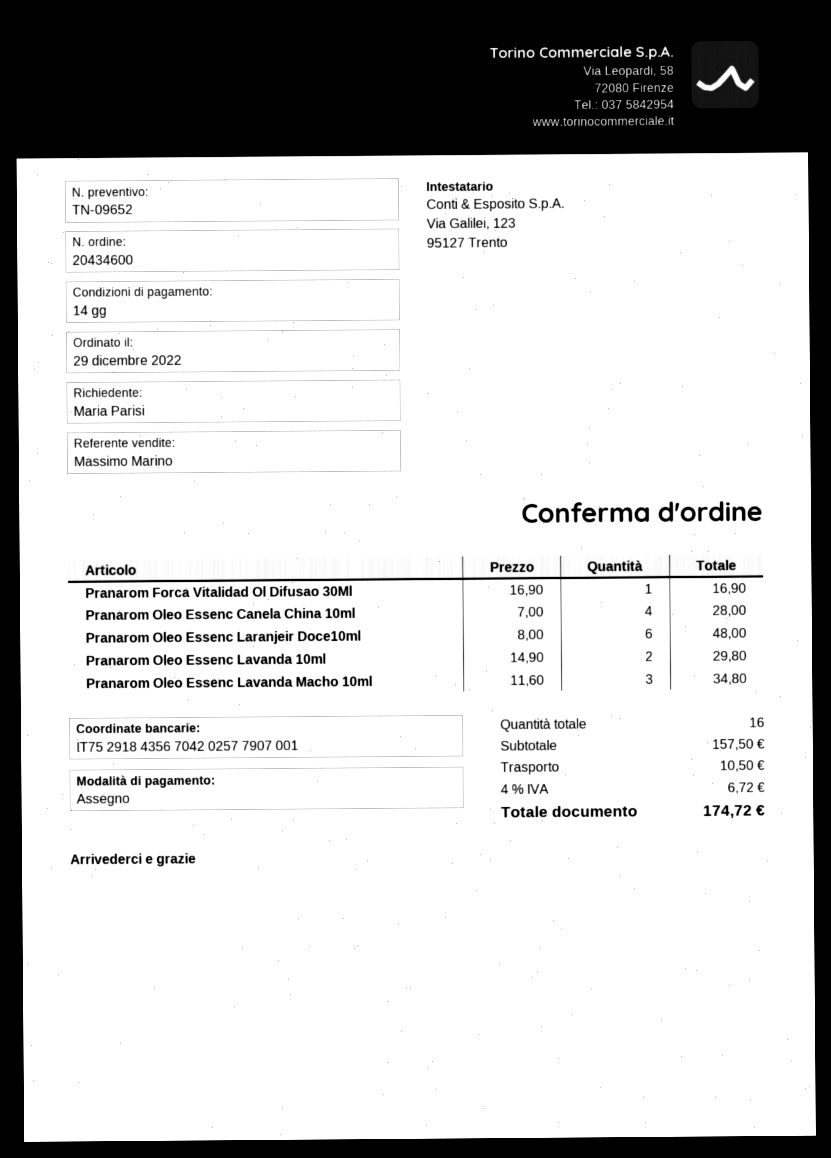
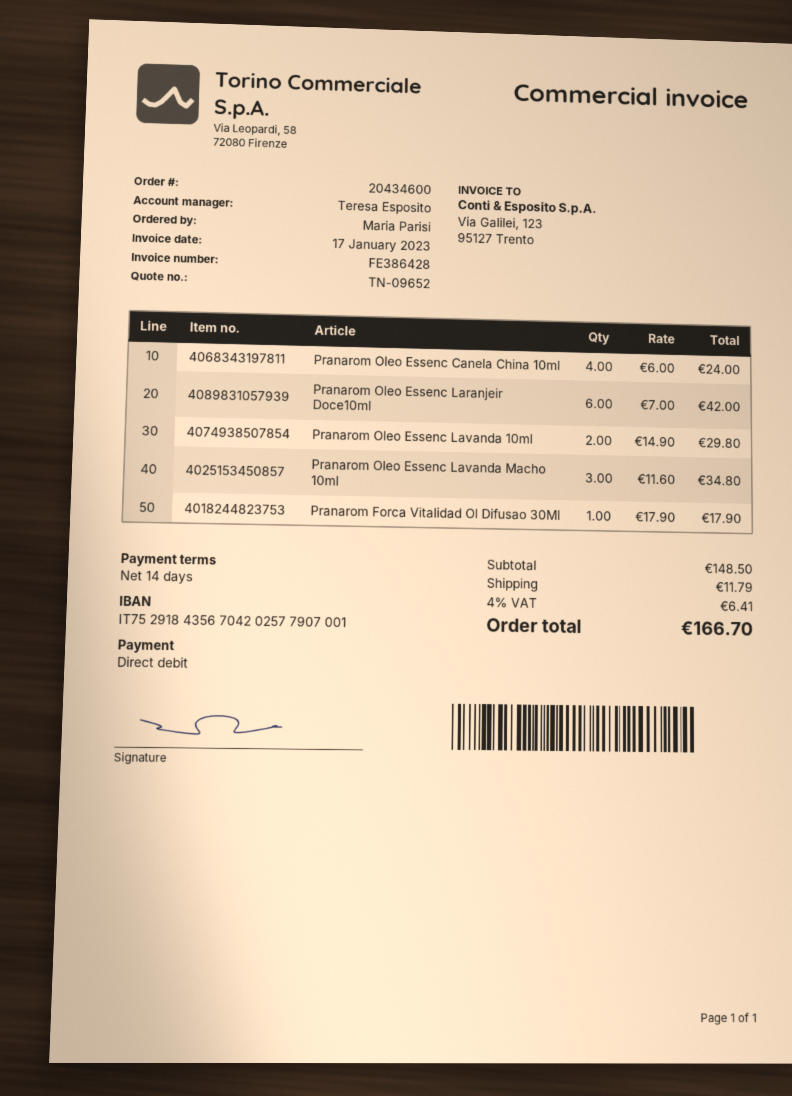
sales rep: Massimo Marino -> Teresa Esposito
payment method: cheque -> direct debit
Pranarom Forca Vitalidad Ol Difusao 30Ml: 1 x 16.90 = 16.90 -> 1 x 17.90 = 17.90
Pranarom Oleo Essenc Canela China 10ml: 4 x 7.00 = 28.00 -> 4 x 6.00 = 24.00
Pranarom Oleo Essenc Laranjeir Doce10ml: 6 x 8.00 = 48.00 -> 6 x 7.00 = 42.00
subtotal: 157.50 -> 148.50
shipping: 10.50 -> 11.79
tax: 4% = 6.72 -> 4% = 6.41
total: 174.72 -> 166.70

